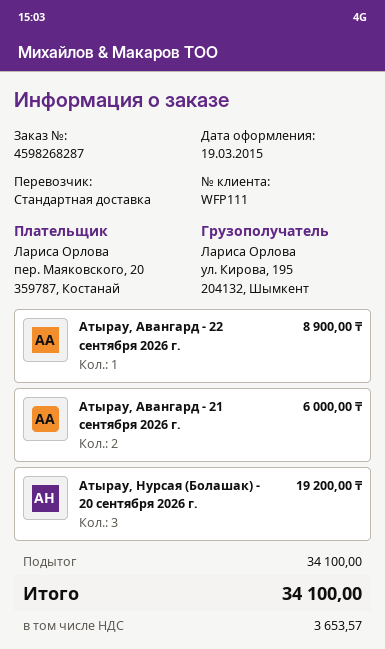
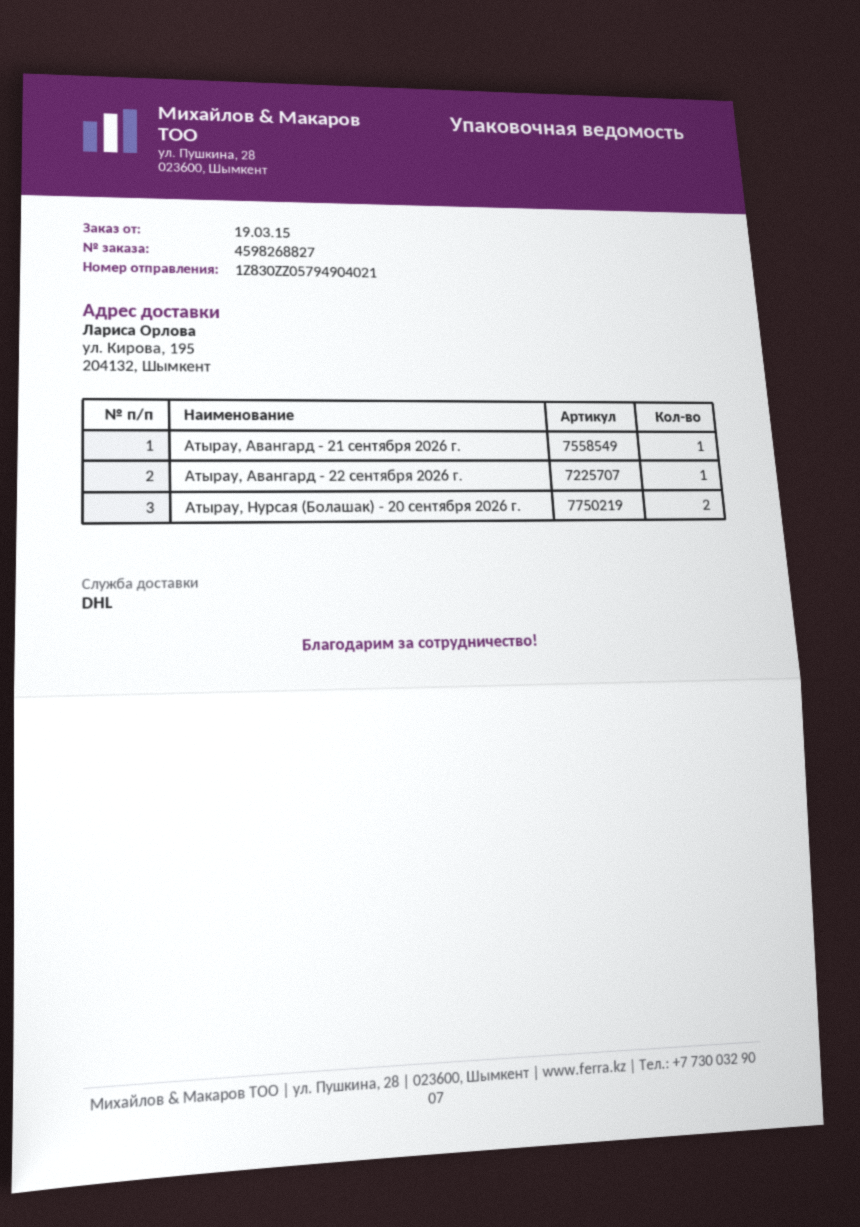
order number: 4598268287 -> 4598268827
shipping method: standard -> DHL
Атырау, Авангард - 21 сентября 2026 г.: 2 -> 1
Атырау, Нурсая (Болашак) - 20 сентября 2026 г.: 3 -> 2

